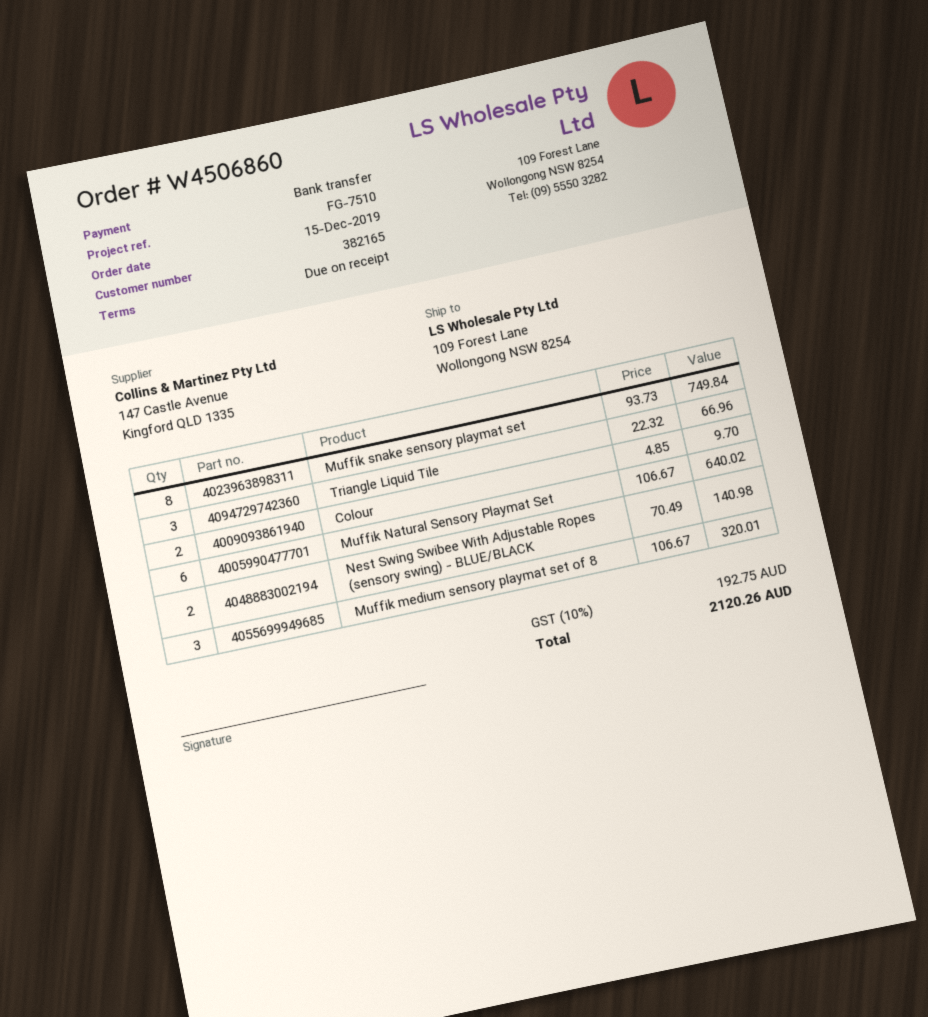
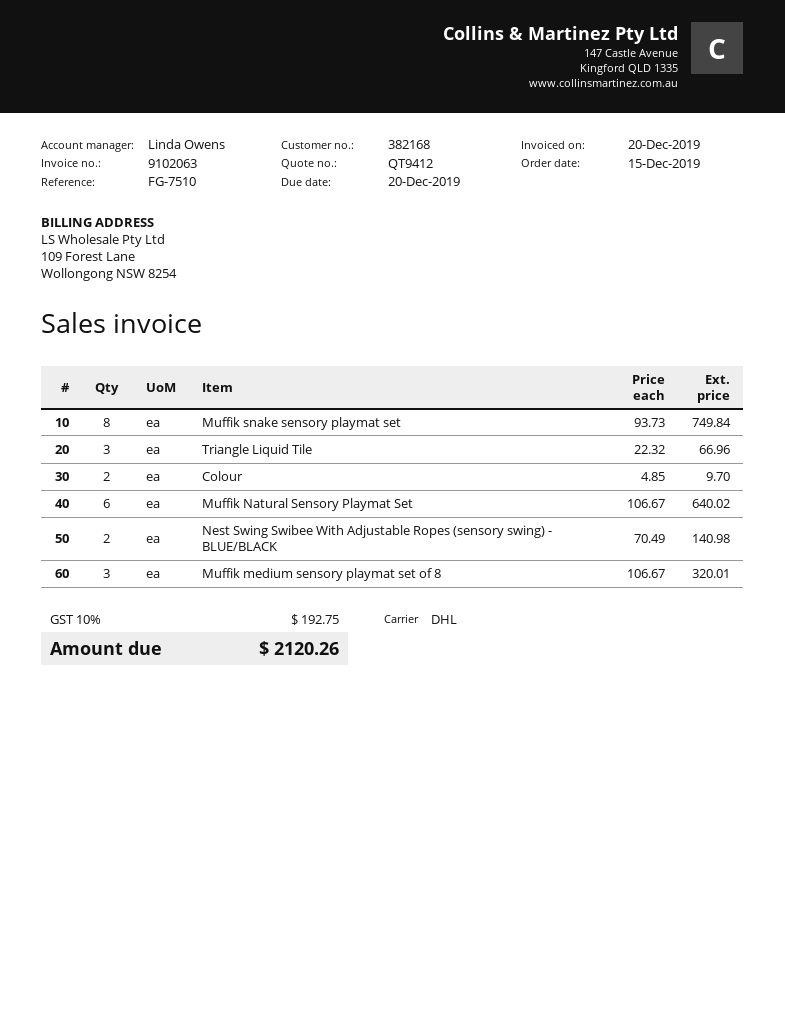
customer number: 382165 -> 382168

